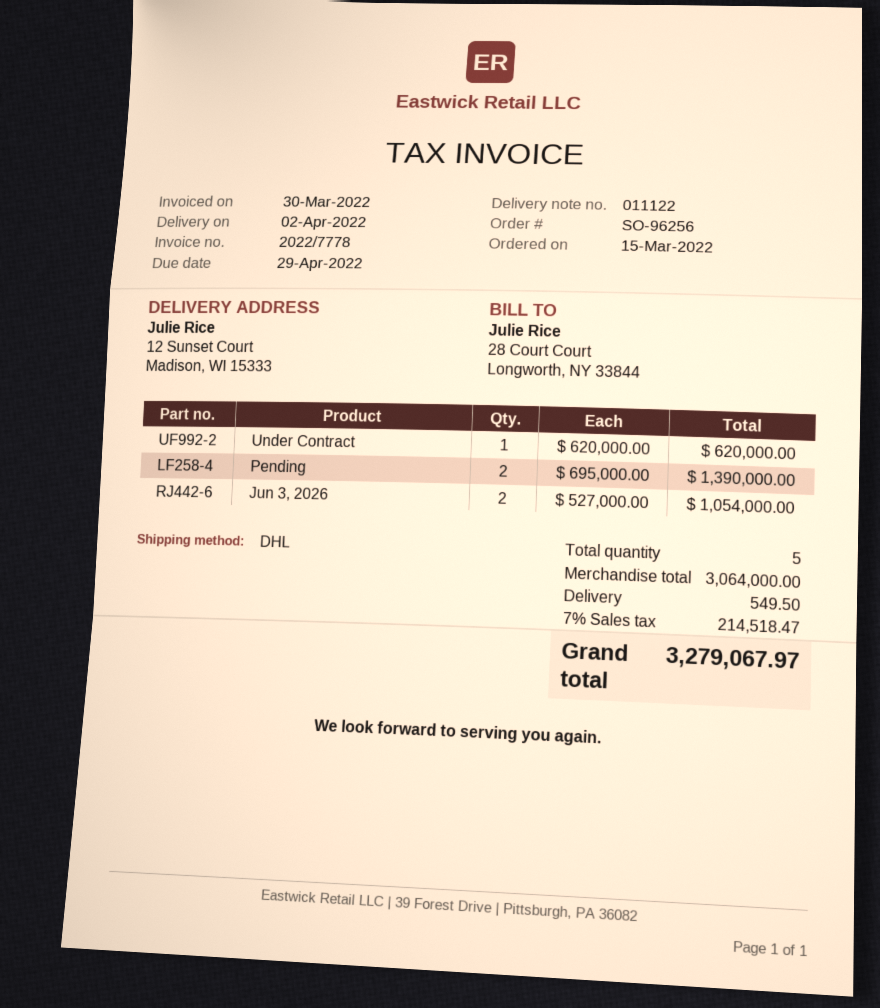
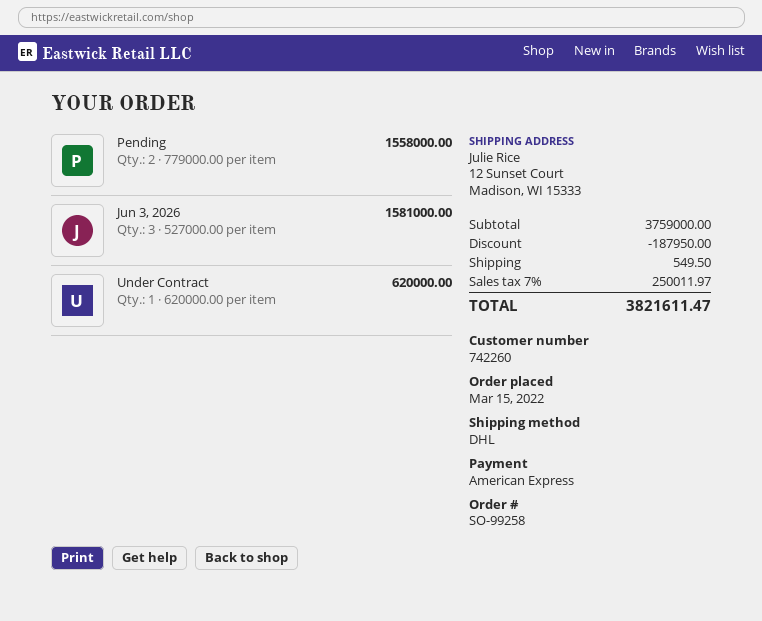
order number: SO-96256 -> SO-99258
Pending: 2 x 695000.00 = 1390000.00 -> 2 x 779000.00 = 1558000.00
Jun 3, 2026: 2 x 527000.00 = 1054000.00 -> 3 x 527000.00 = 1581000.00
subtotal: 3064000.00 -> 3759000.00
discount: none -> 187950.00
tax: 7% = 214518.47 -> 7% = 250011.97
total: 3279067.97 -> 3821611.47

